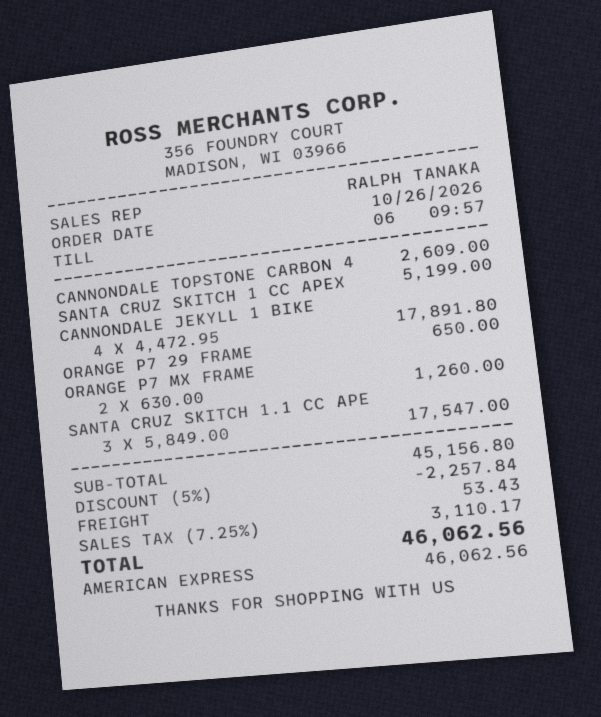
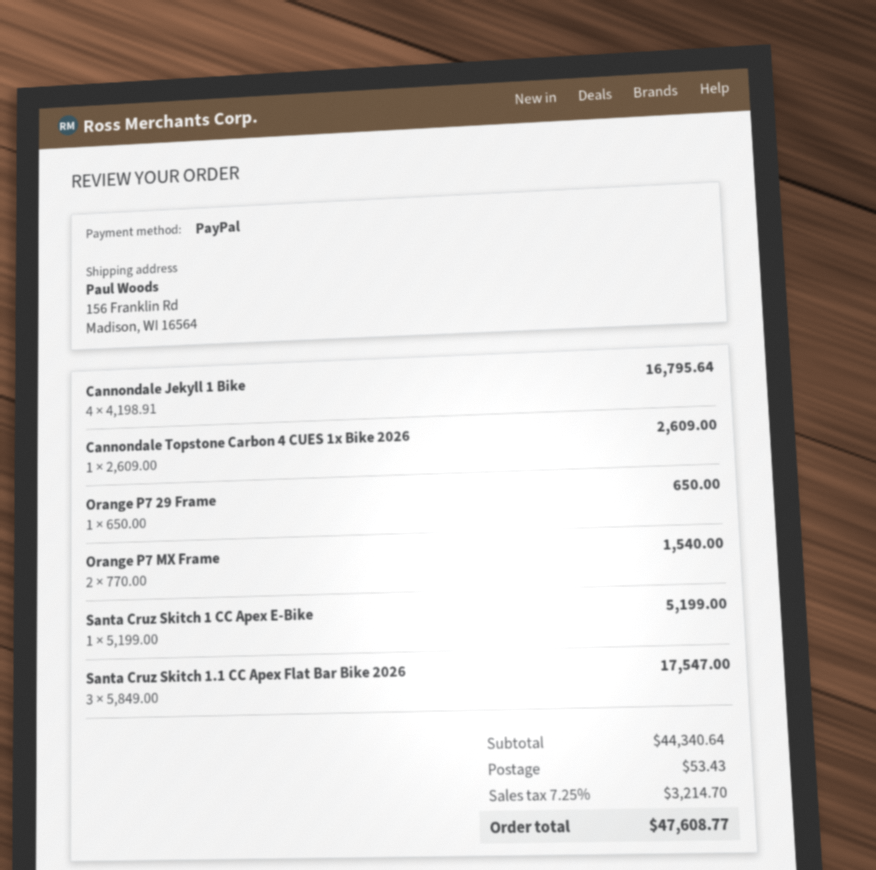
payment method: American Express -> PayPal
CANNONDALE JEKYLL 1 BIKE: 4 x 4472.95 = 17891.80 -> 4 x 4198.91 = 16795.64
ORANGE P7 MX FRAME: 2 x 630.00 = 1260.00 -> 2 x 770.00 = 1540.00
subtotal: 45156.80 -> 44340.64
discount: 5% = 2257.84 -> none
tax: 7.25% = 3110.17 -> 7.25% = 3214.70
total: 46062.56 -> 47608.77

